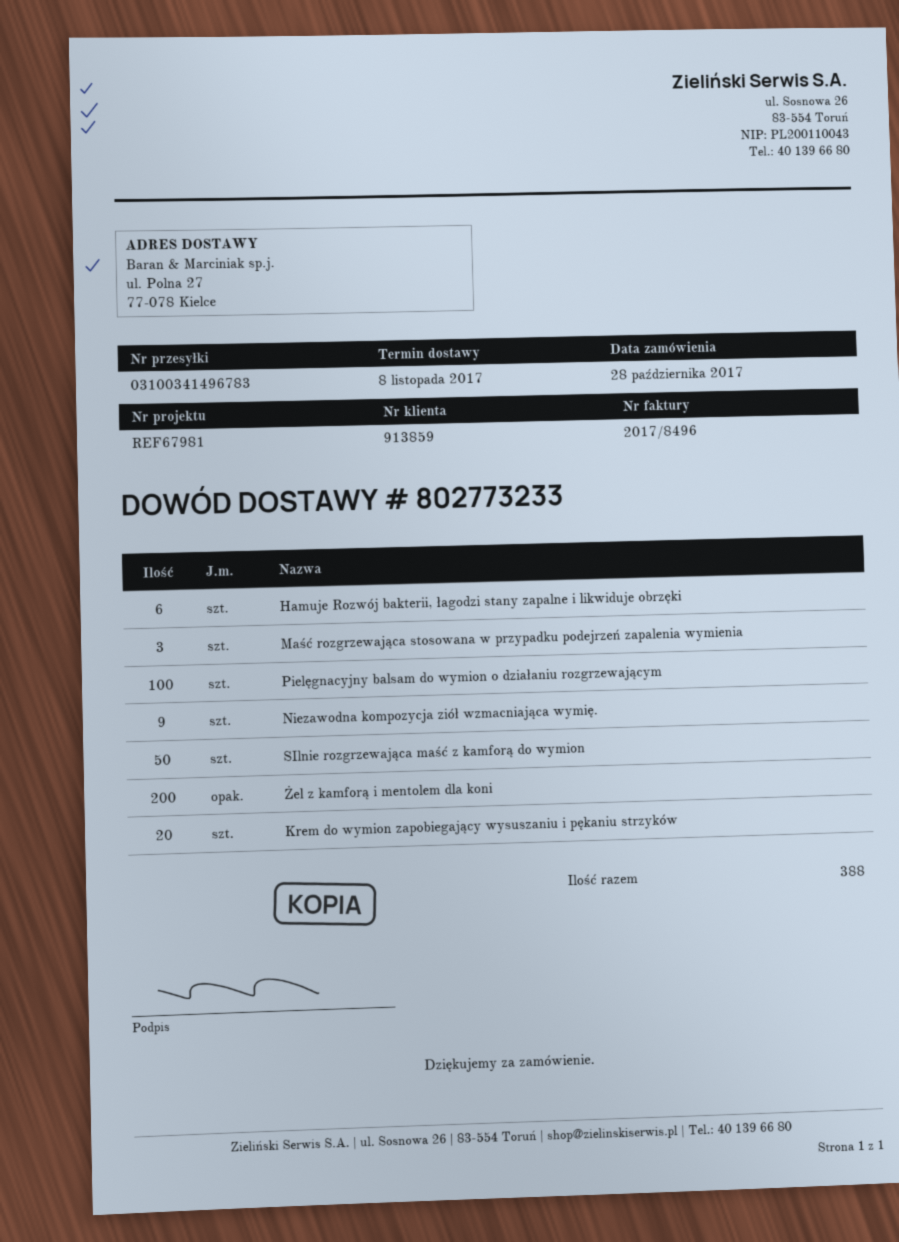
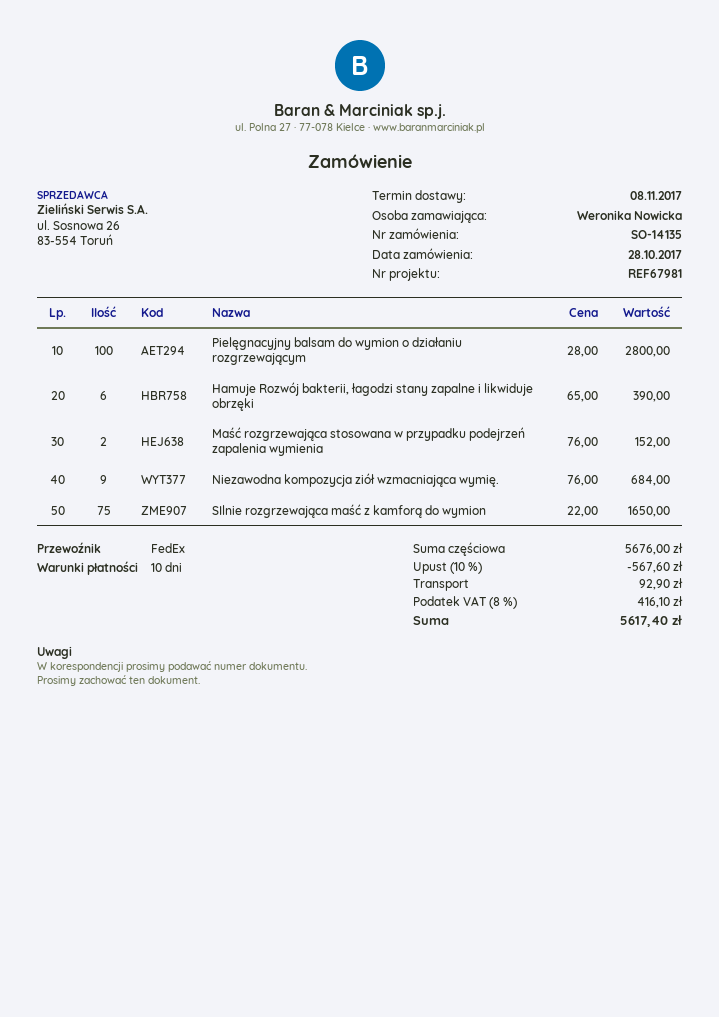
Maść rozgrzewająca stosowana w przypadku podejrzeń zapalenia wymienia: 3 -> 2
SIlnie rozgrzewająca maść z kamforą do wymion: 50 -> 75
Żel z kamforą i mentolem dla koni: 200 -> none
Krem do wymion zapobiegający wysuszaniu i pękaniu strzyków: 20 -> none

